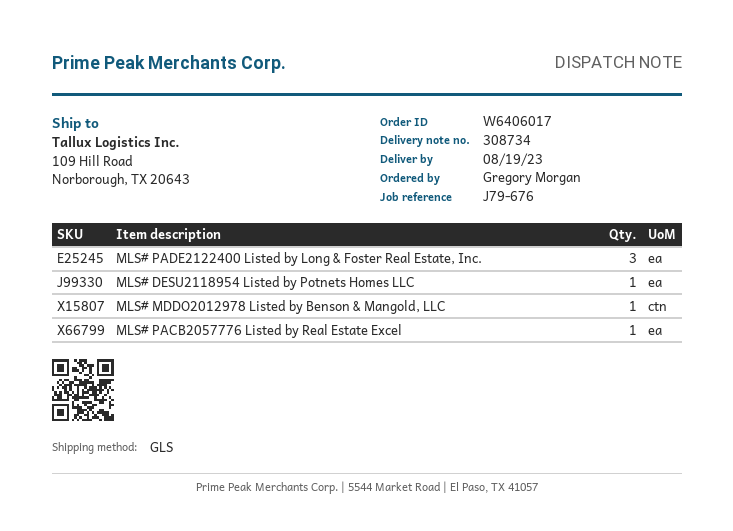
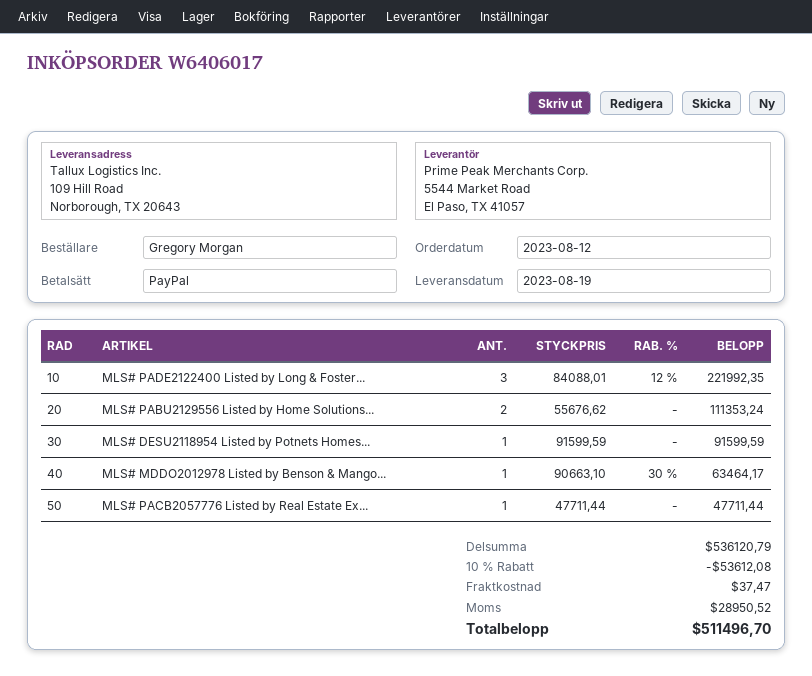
MLS# PABU2129556 Listed by Home Solutions...: none -> 2

